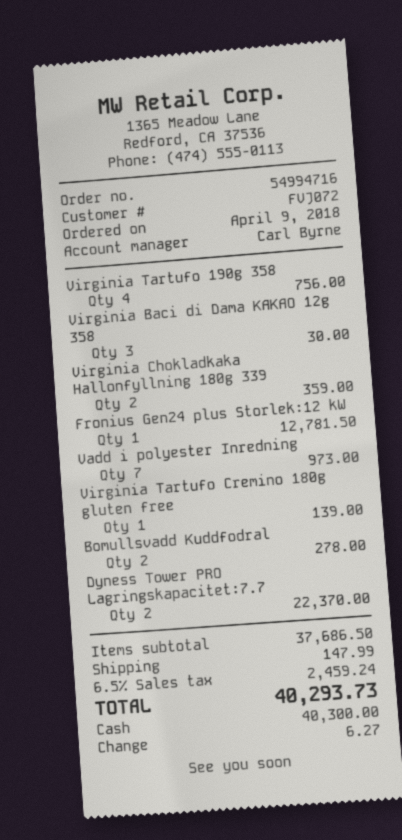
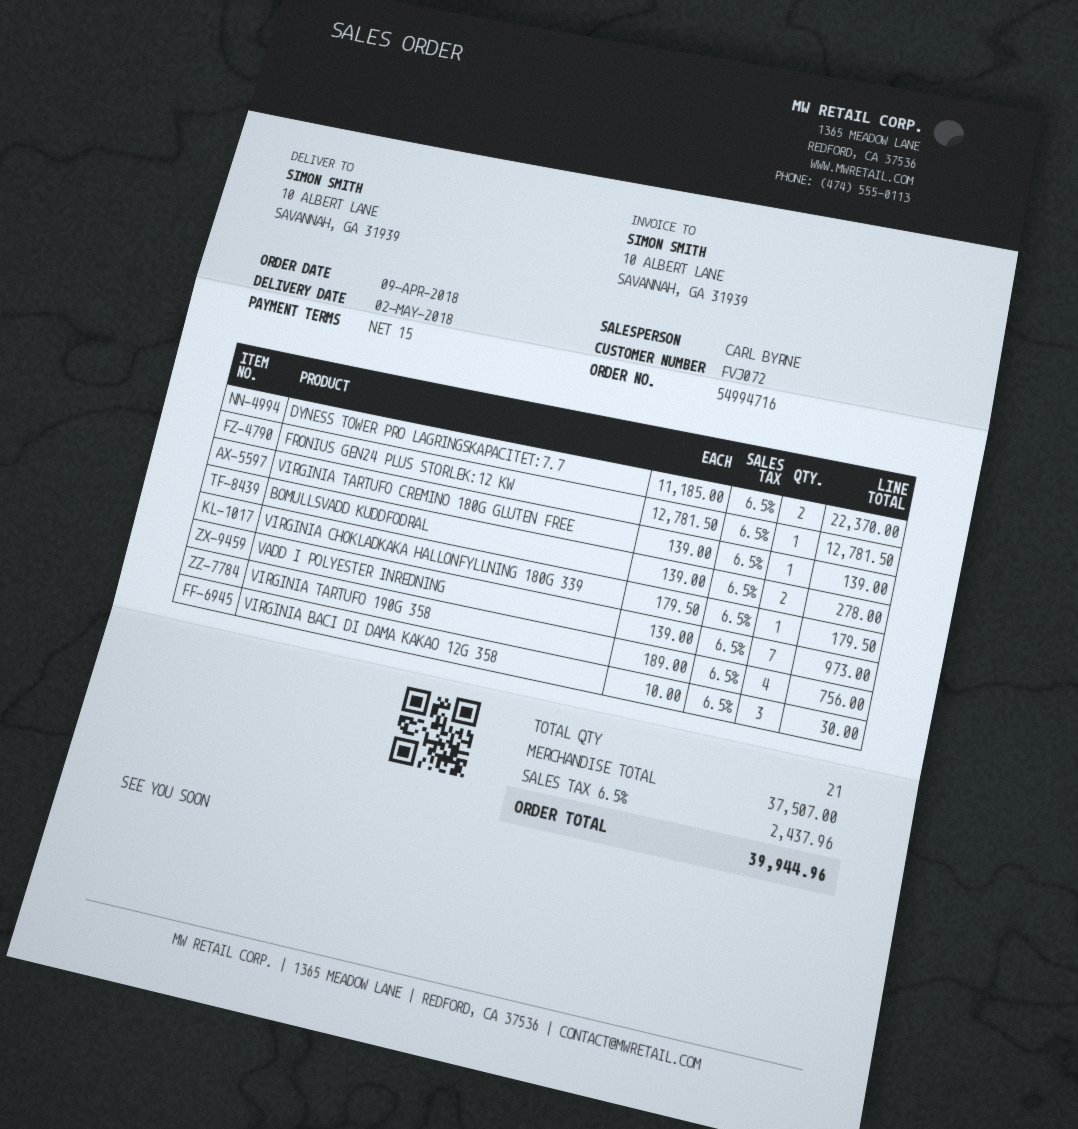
Virginia Chokladkaka Hallonfyllning 180g 339: 2 for 359.00 -> 1 for 179.50
subtotal: 37686.50 -> 37507.00
shipping: 147.99 -> none
tax: 6.5% = 2459.24 -> 6.5% = 2437.96
total: 40293.73 -> 39944.96

